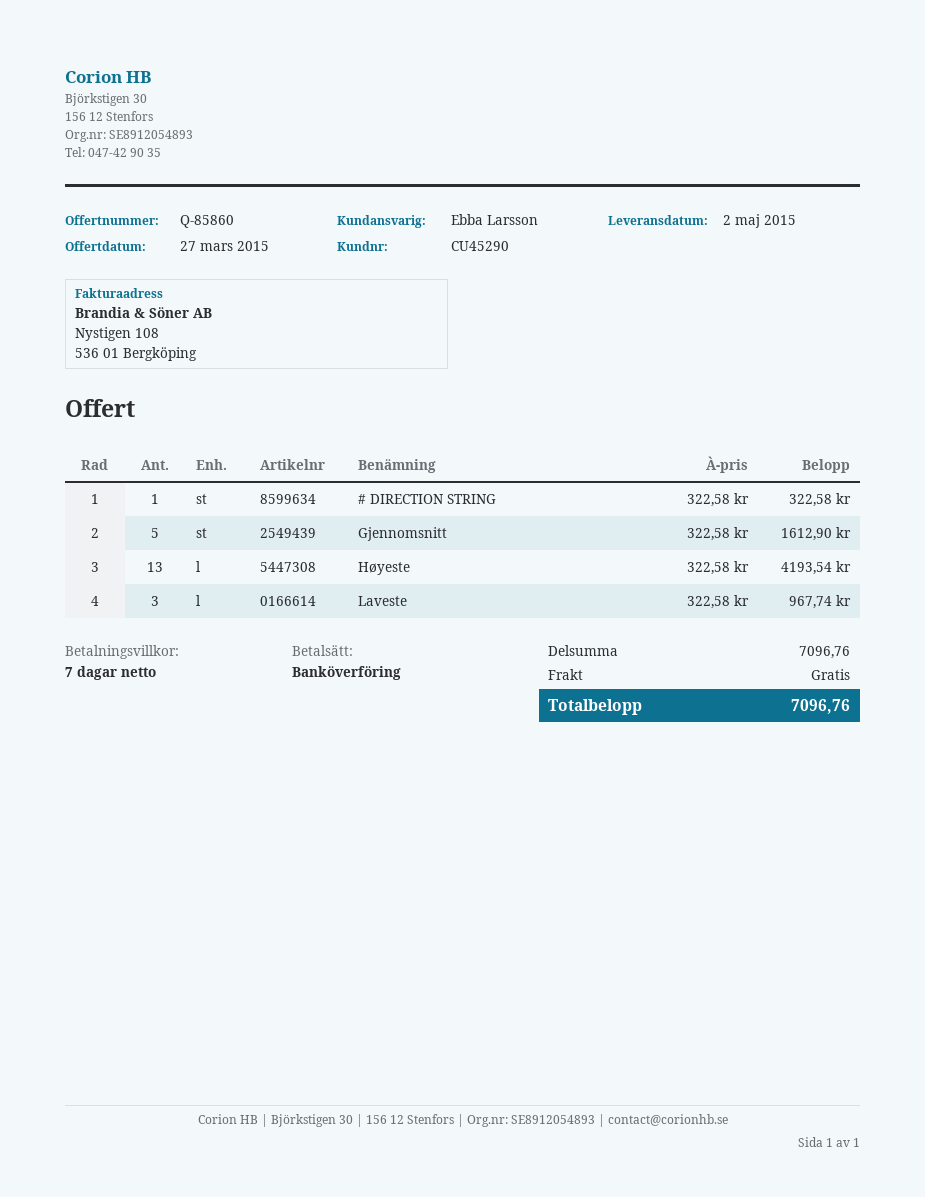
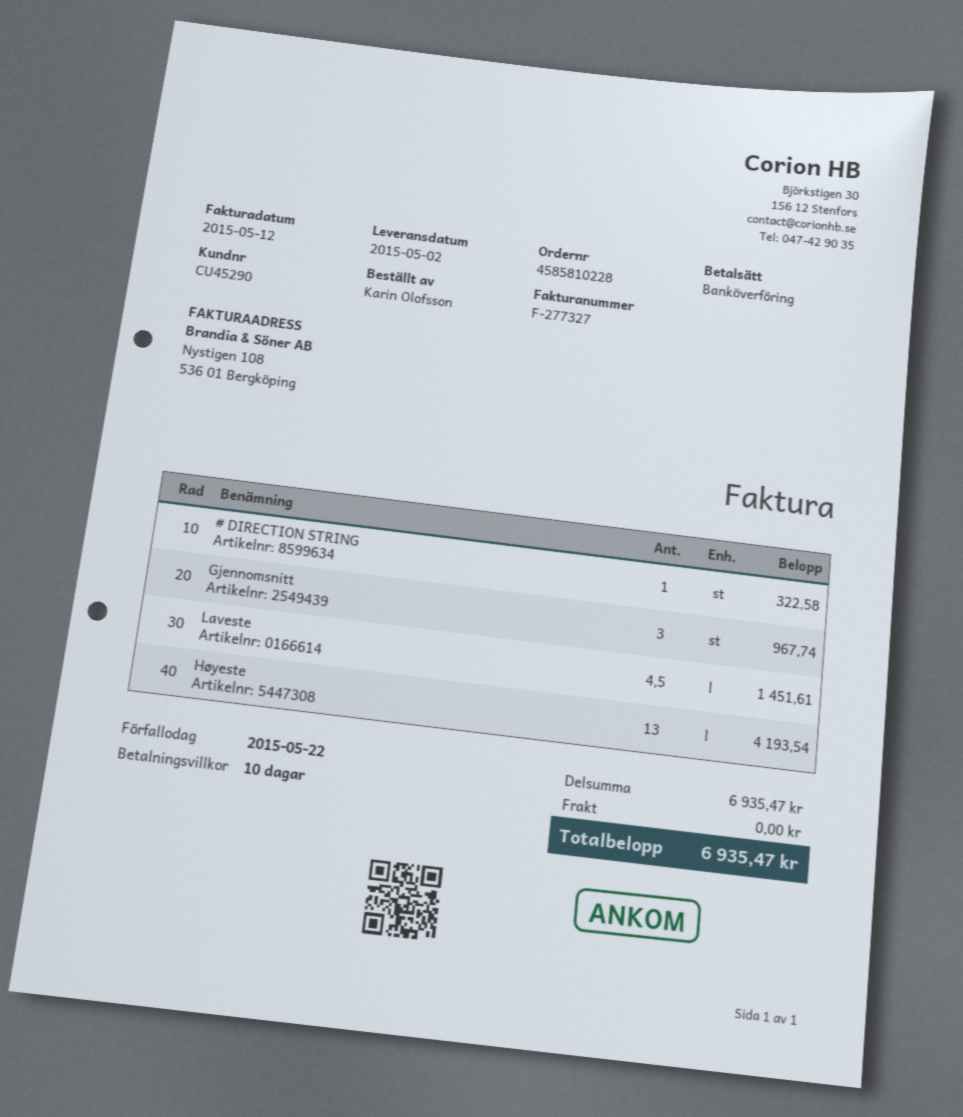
payment terms: 7 days -> 10 days
Gjennomsnitt: 5 for 1612.90 -> 3 for 967.74
Laveste: 3 for 967.74 -> 4.5 for 1451.61
subtotal: 7096.76 -> 6935.47
total: 7096.76 -> 6935.47

